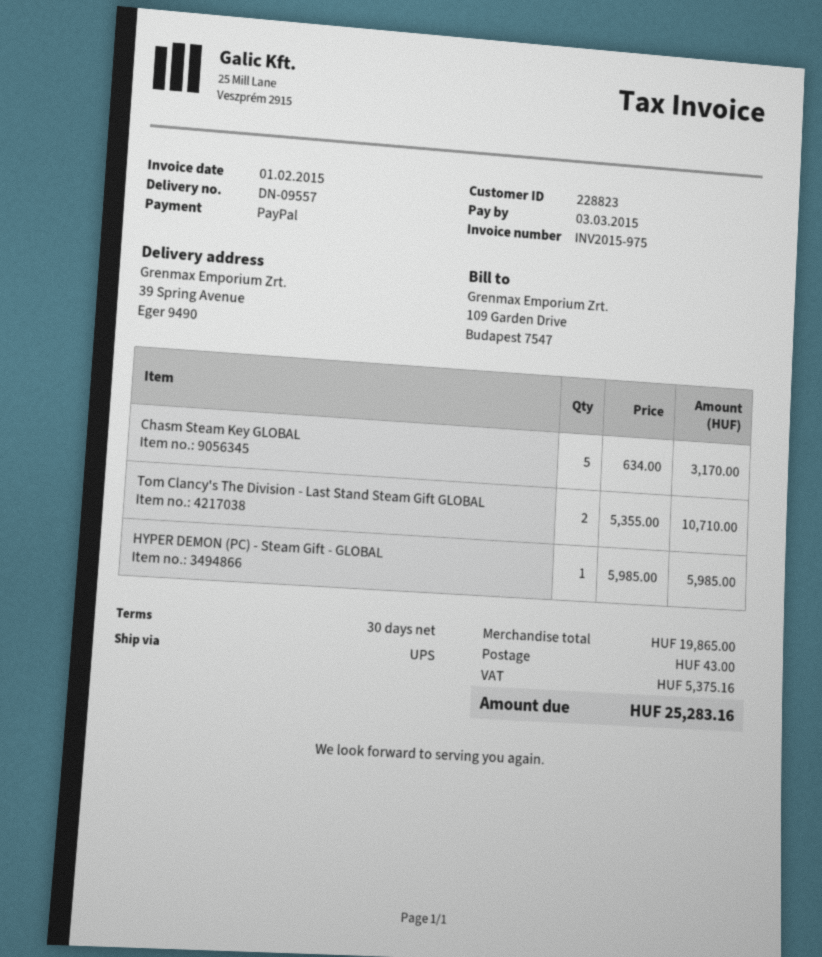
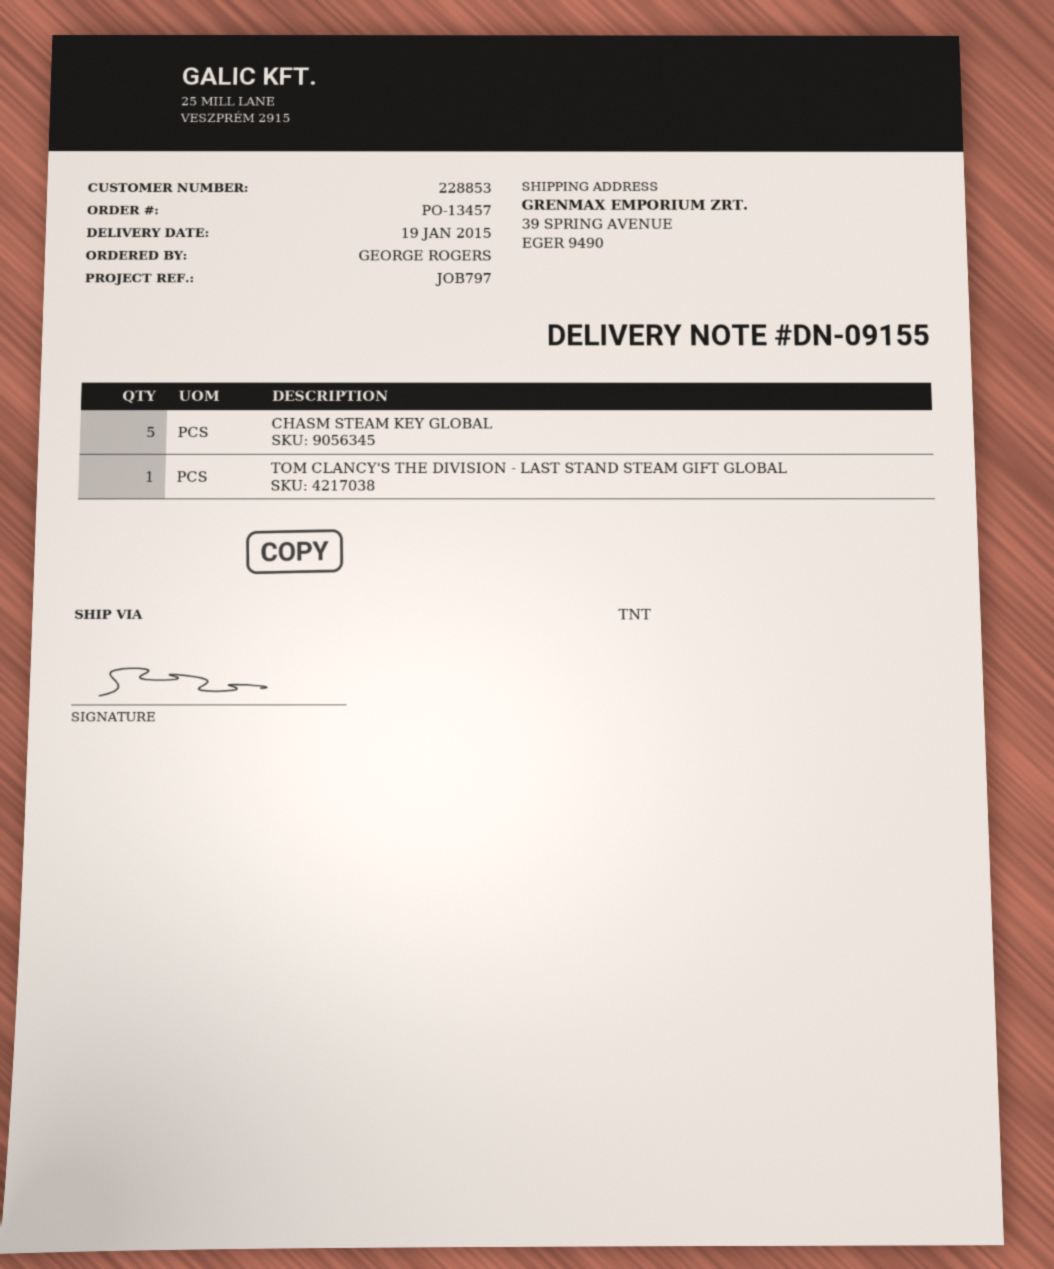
delivery note number: DN-09557 -> DN-09155
customer number: 228823 -> 228853
shipping method: UPS -> TNT
Tom Clancy's The Division - Last Stand Steam Gift GLOBAL: 2 -> 1
HYPER DEMON (PC) - Steam Gift - GLOBAL: 1 -> none

